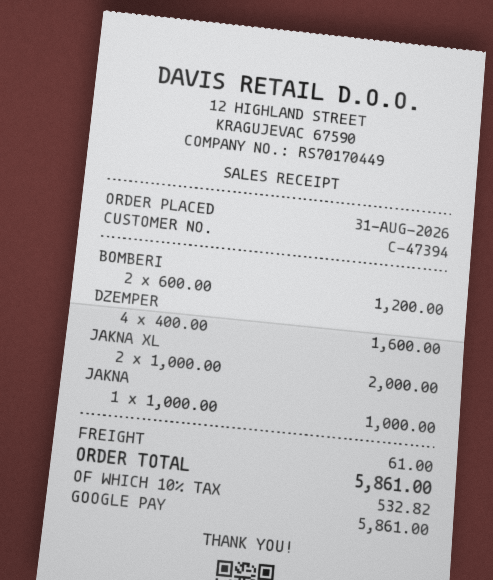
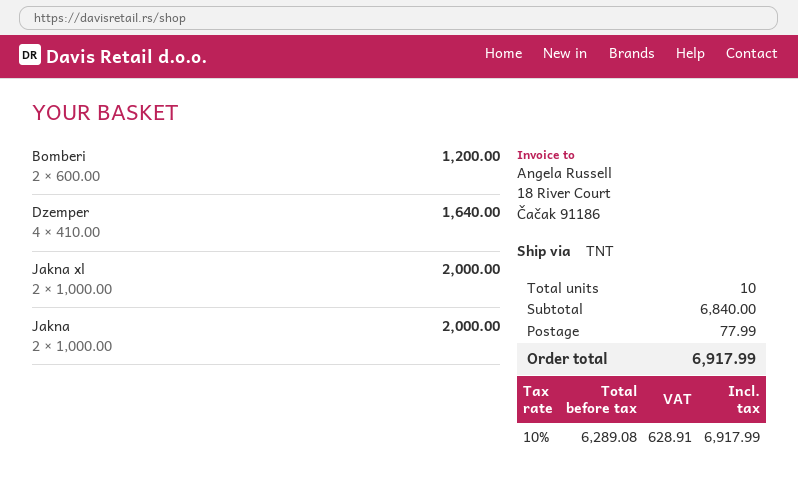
DZEMPER: 4 x 400.00 = 1600.00 -> 4 x 410.00 = 1640.00
JAKNA: 1 x 1000.00 = 1000.00 -> 2 x 1000.00 = 2000.00
shipping: 61.00 -> 77.99
tax: 10% = 532.82 -> 10% = 628.91
total: 5861.00 -> 6917.99

